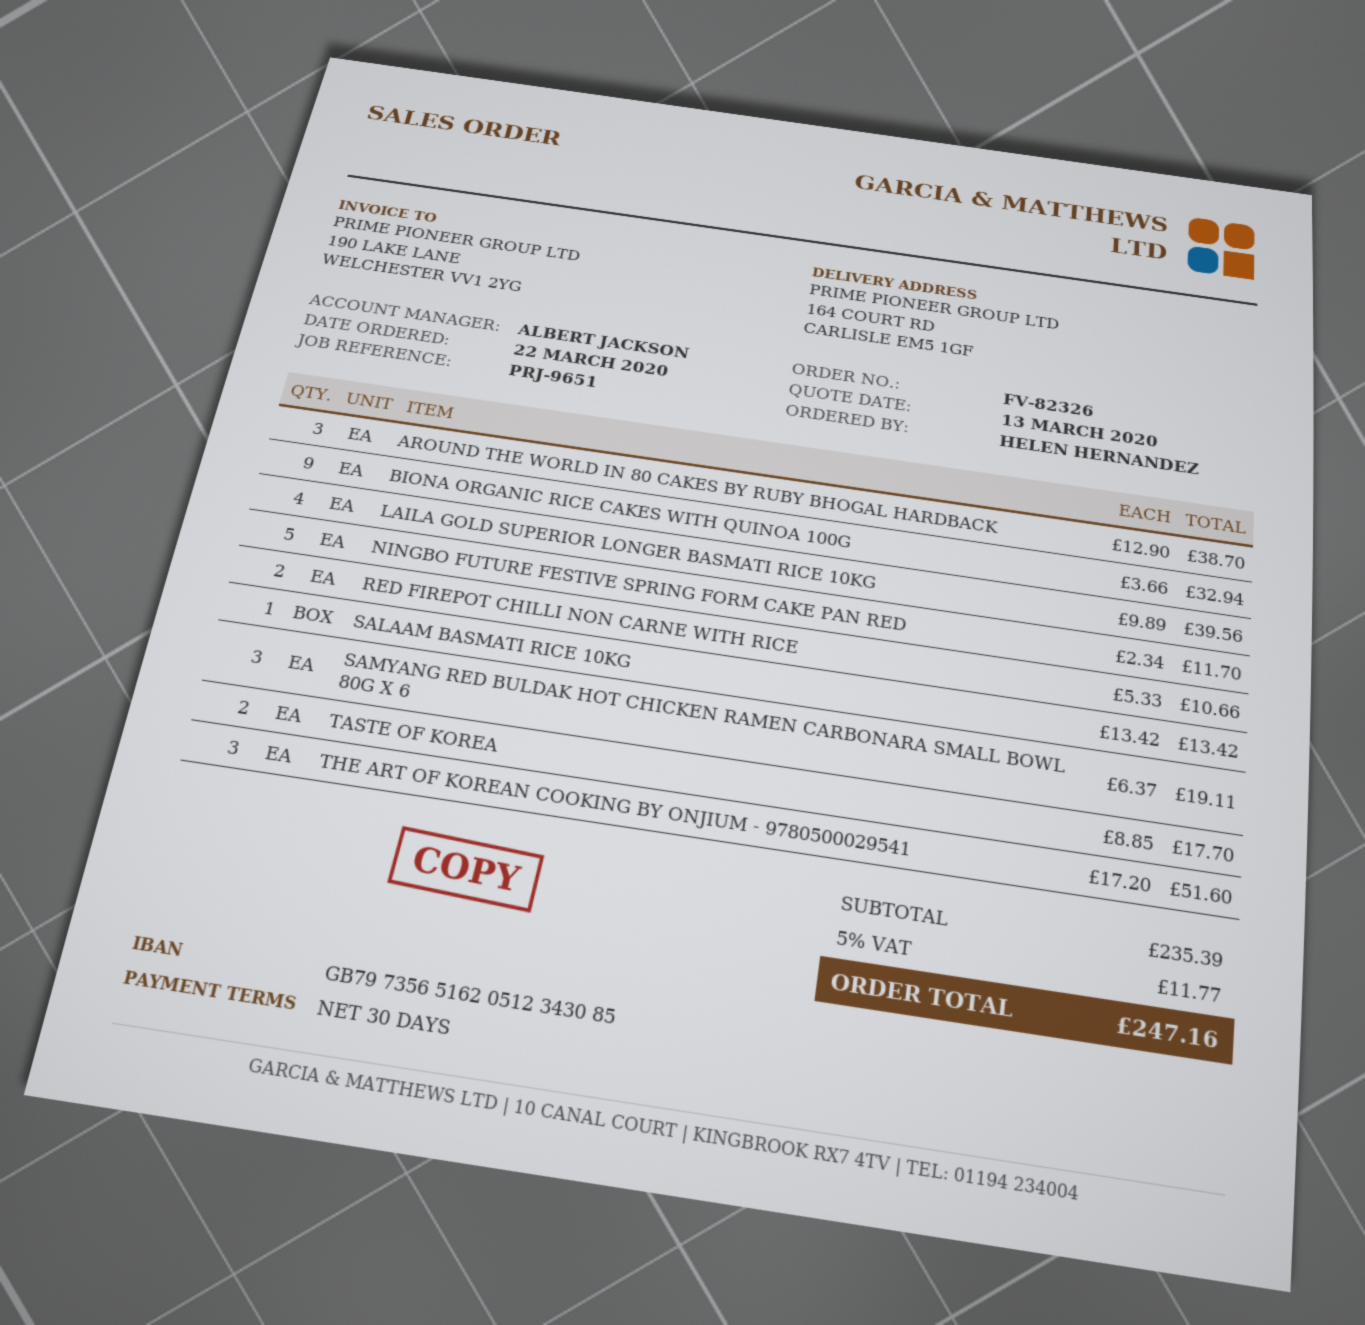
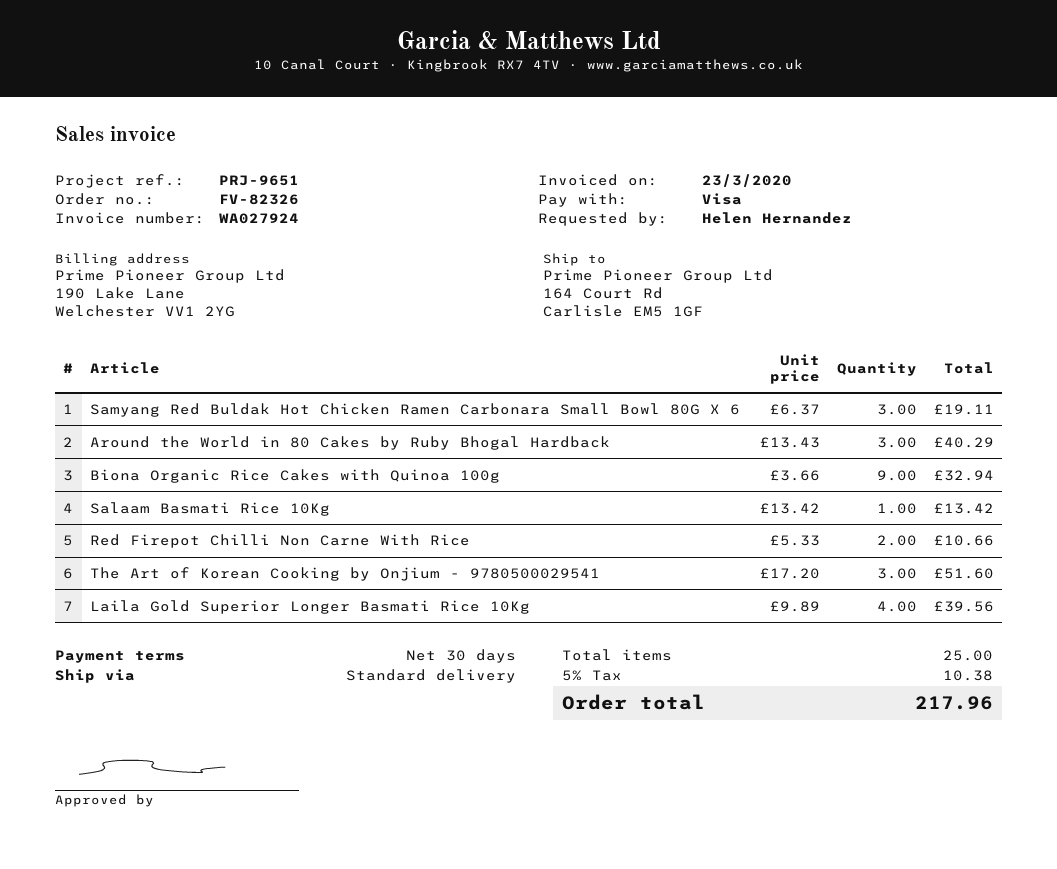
AROUND THE WORLD IN 80 CAKES BY RUBY BHOGAL HARDBACK: 3 x 12.90 = 38.70 -> 3 x 13.43 = 40.29
NINGBO FUTURE FESTIVE SPRING FORM CAKE PAN RED: 5 x 2.34 = 11.70 -> none
TASTE OF KOREA: 2 x 8.85 = 17.70 -> none
tax: 5% = 11.77 -> 5% = 10.38
total: 247.16 -> 217.96

